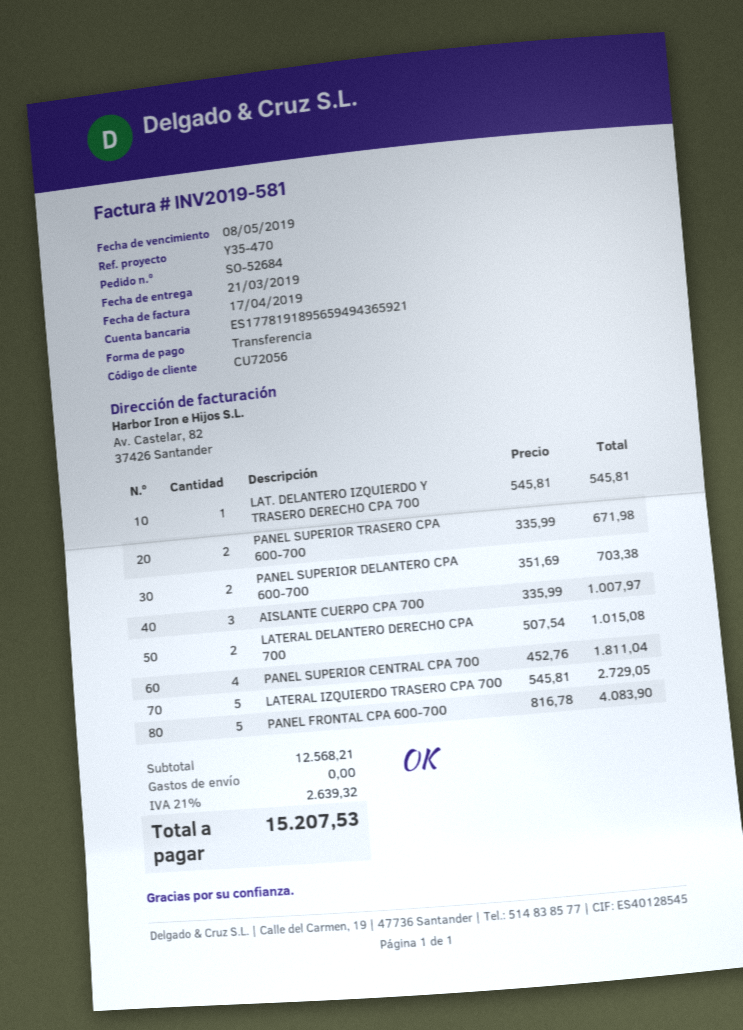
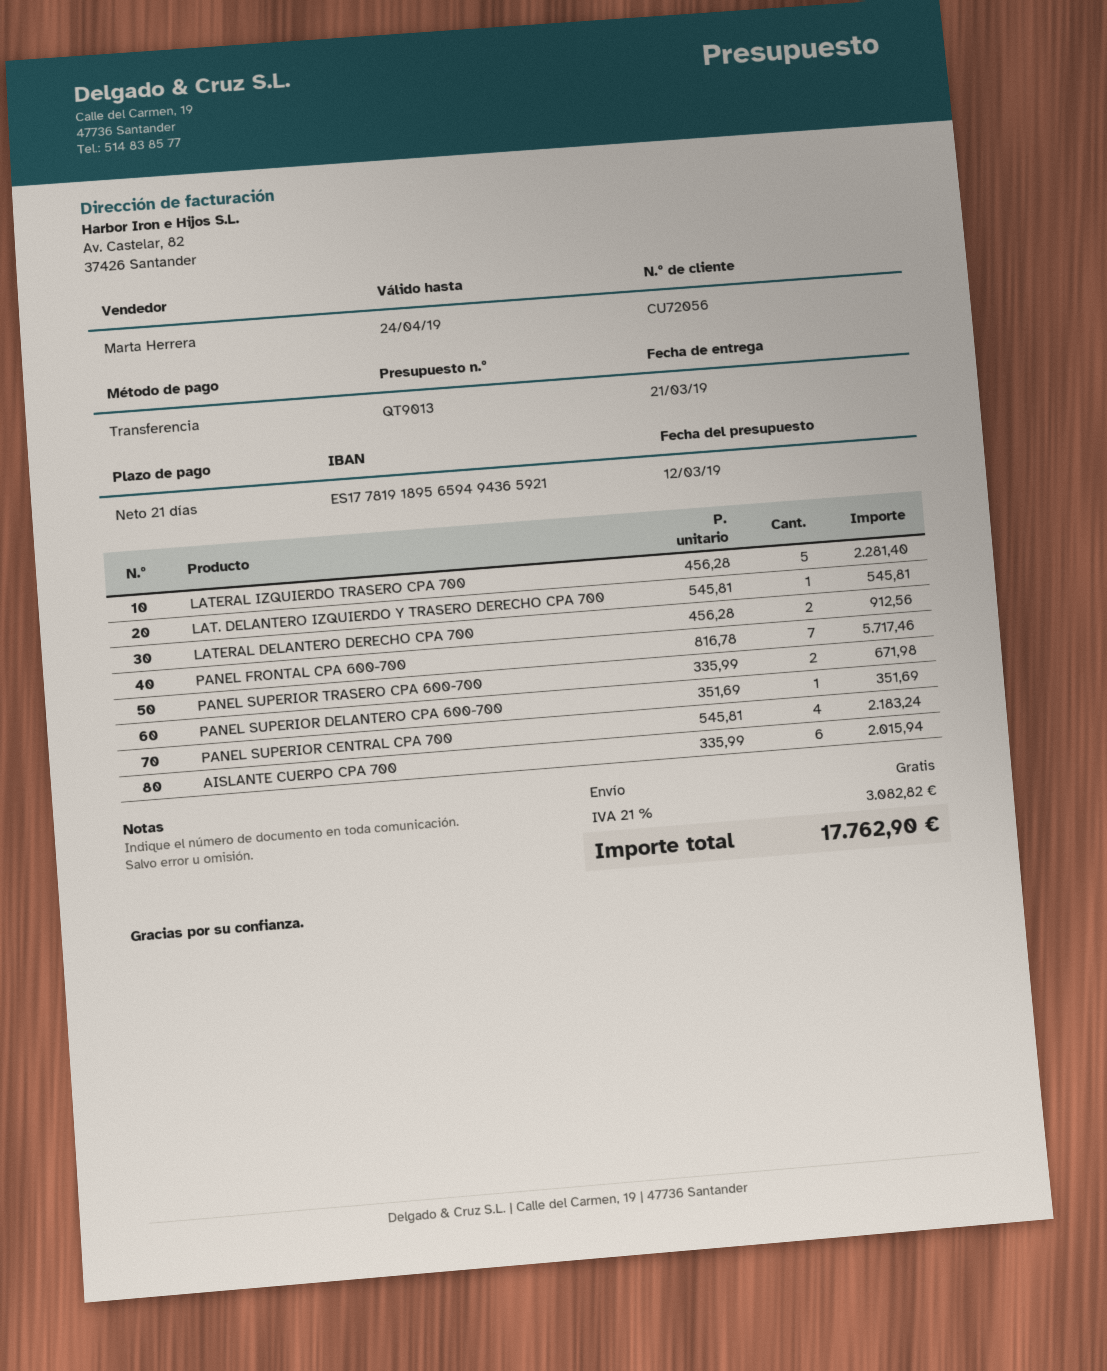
PANEL SUPERIOR DELANTERO CPA 600-700: 2 x 351.69 = 703.38 -> 1 x 351.69 = 351.69
AISLANTE CUERPO CPA 700: 3 x 335.99 = 1007.97 -> 6 x 335.99 = 2015.94
LATERAL DELANTERO DERECHO CPA 700: 2 x 507.54 = 1015.08 -> 2 x 456.28 = 912.56
PANEL SUPERIOR CENTRAL CPA 700: 4 x 452.76 = 1811.04 -> 4 x 545.81 = 2183.24
LATERAL IZQUIERDO TRASERO CPA 700: 5 x 545.81 = 2729.05 -> 5 x 456.28 = 2281.40
PANEL FRONTAL CPA 600-700: 5 x 816.78 = 4083.90 -> 7 x 816.78 = 5717.46
tax: 21% = 2639.32 -> 21% = 3082.82
total: 15207.53 -> 17762.90

